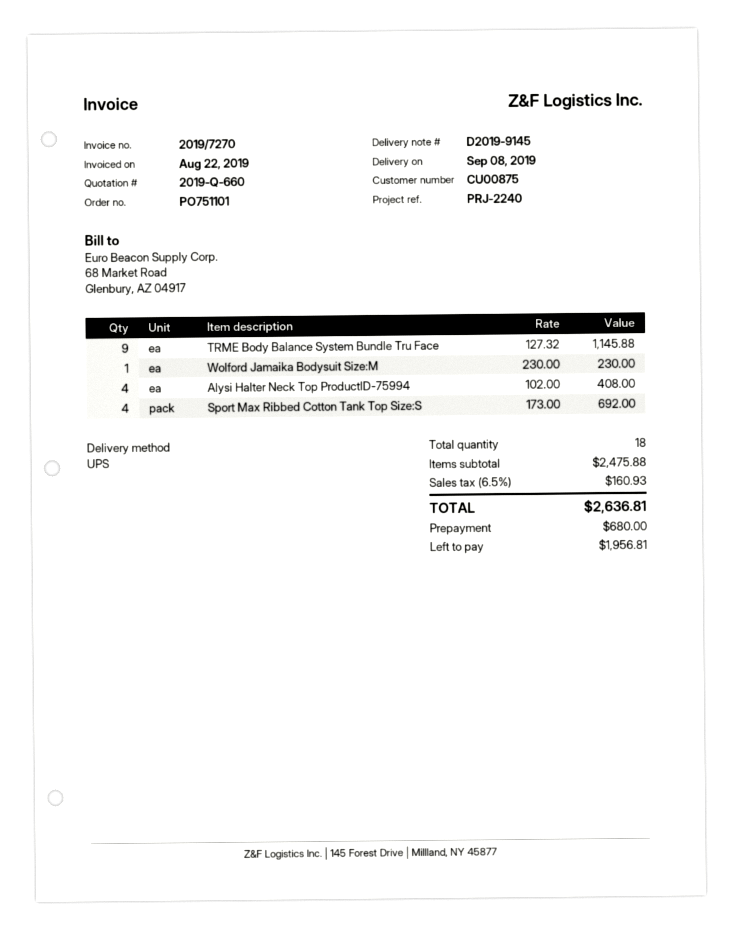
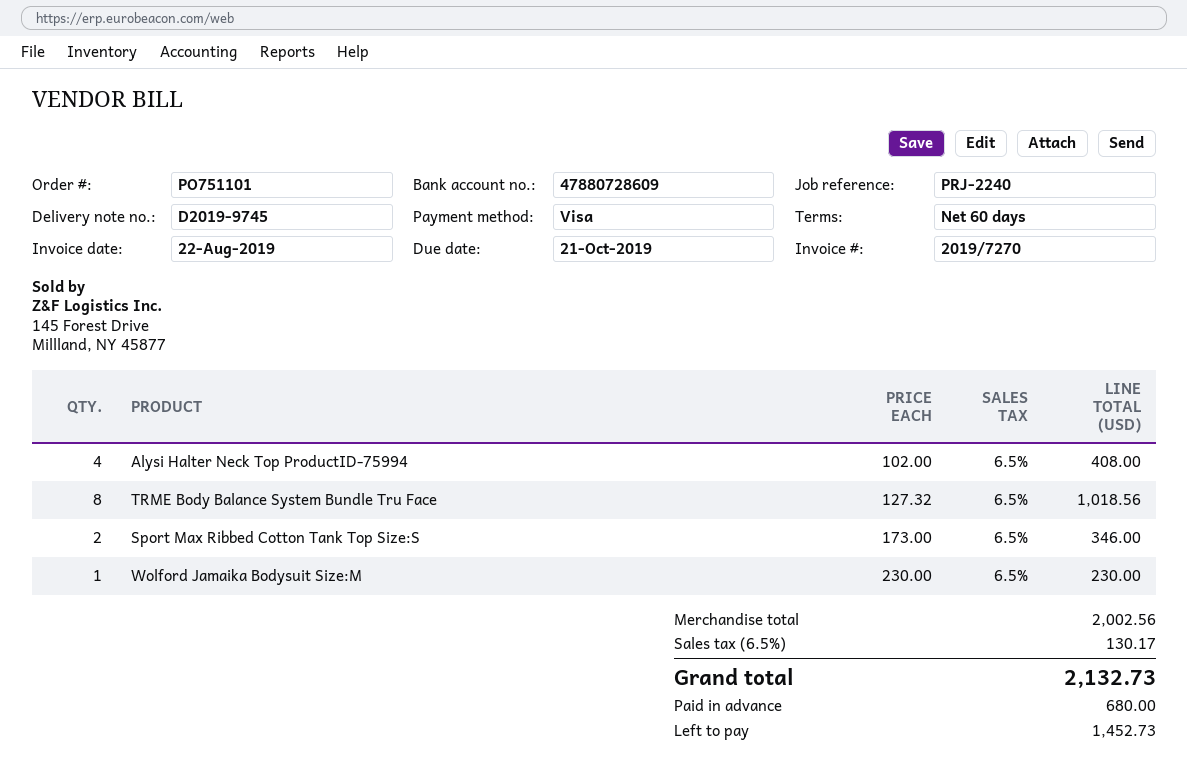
delivery note number: D2019-9145 -> D2019-9745
TRME Body Balance System Bundle Tru Face: 9 x 127.32 = 1145.88 -> 8 x 127.32 = 1018.56
Sport Max Ribbed Cotton Tank Top Size:S: 4 x 173.00 = 692.00 -> 2 x 173.00 = 346.00
subtotal: 2475.88 -> 2002.56
tax: 6.5% = 160.93 -> 6.5% = 130.17
total: 2636.81 -> 2132.73
balance: 1956.81 -> 1452.73

